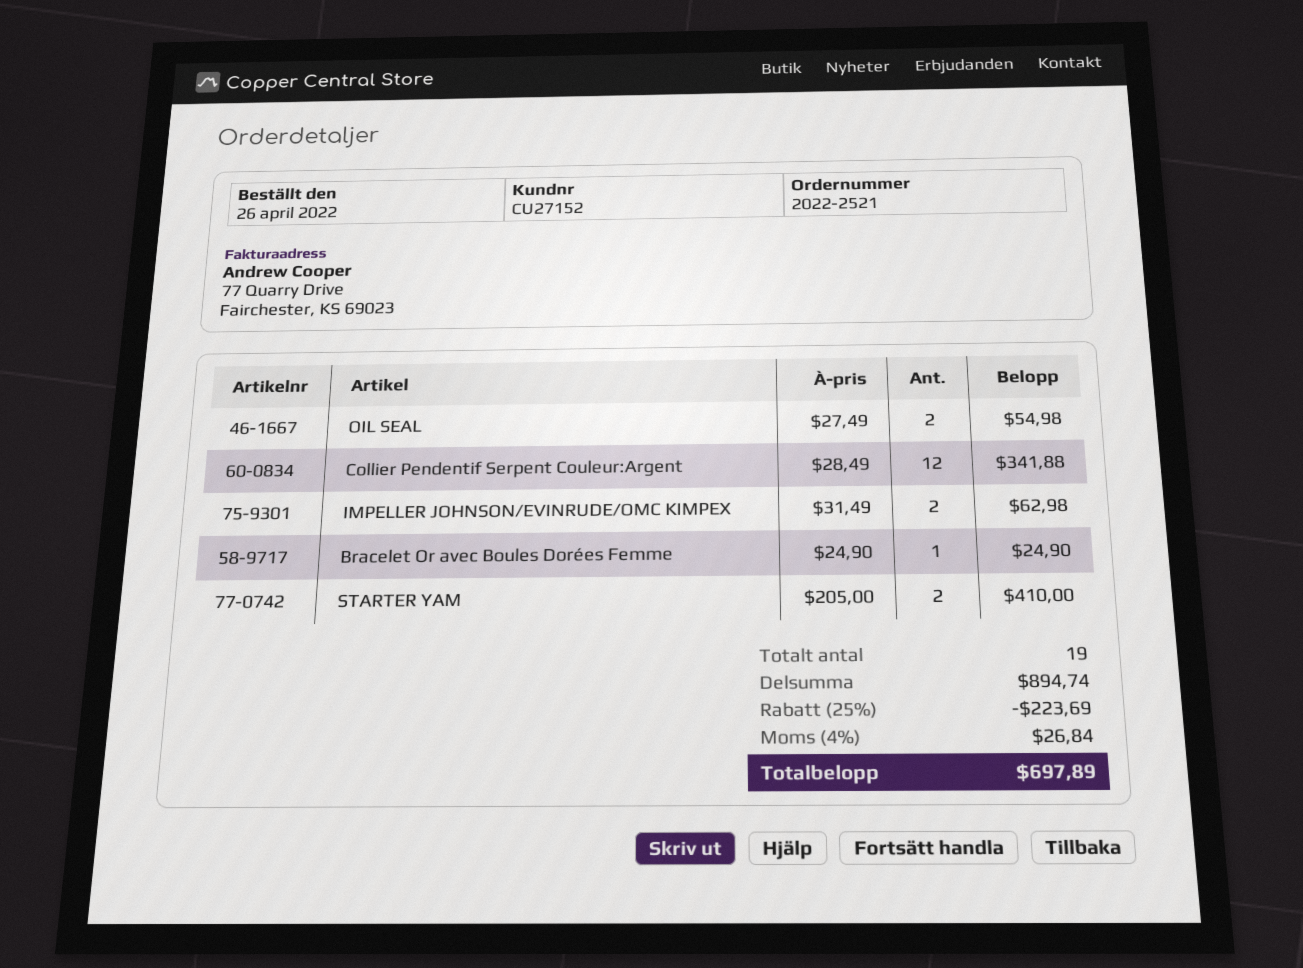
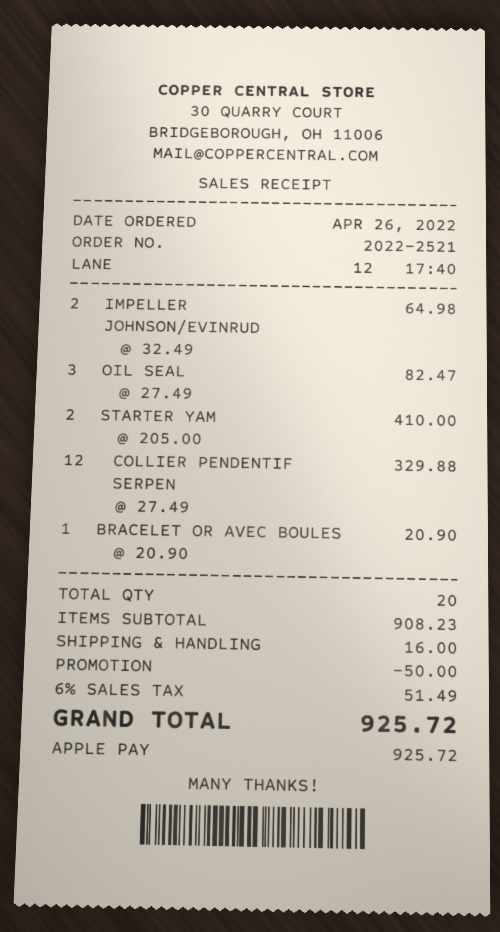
OIL SEAL: 2 x 27.49 = 54.98 -> 3 x 27.49 = 82.47
Collier Pendentif Serpent Couleur:Argent: 12 x 28.49 = 341.88 -> 12 x 27.49 = 329.88
IMPELLER JOHNSON/EVINRUDE/OMC KIMPEX: 2 x 31.49 = 62.98 -> 2 x 32.49 = 64.98
Bracelet Or avec Boules Dorées Femme: 1 x 24.90 = 24.90 -> 1 x 20.90 = 20.90
total quantity: 19 -> 20
subtotal: 894.74 -> 908.23
discount: 223.69 -> 50.00
shipping: none -> 16.00
tax: 4% = 26.84 -> 6% = 51.49
total: 697.89 -> 925.72

